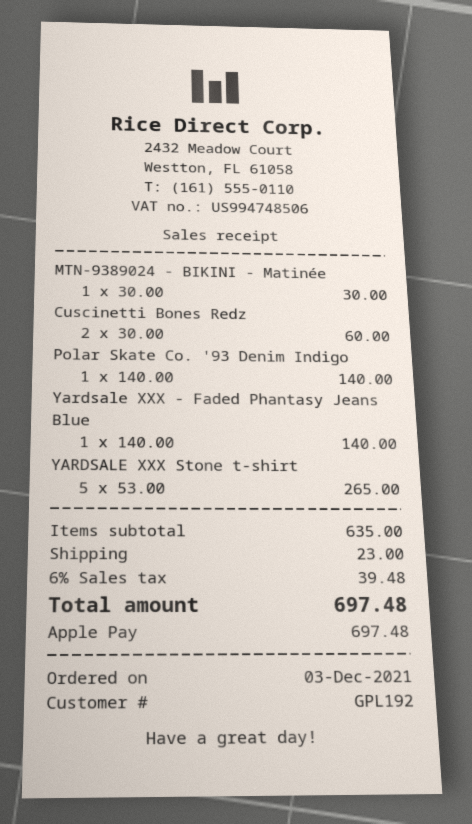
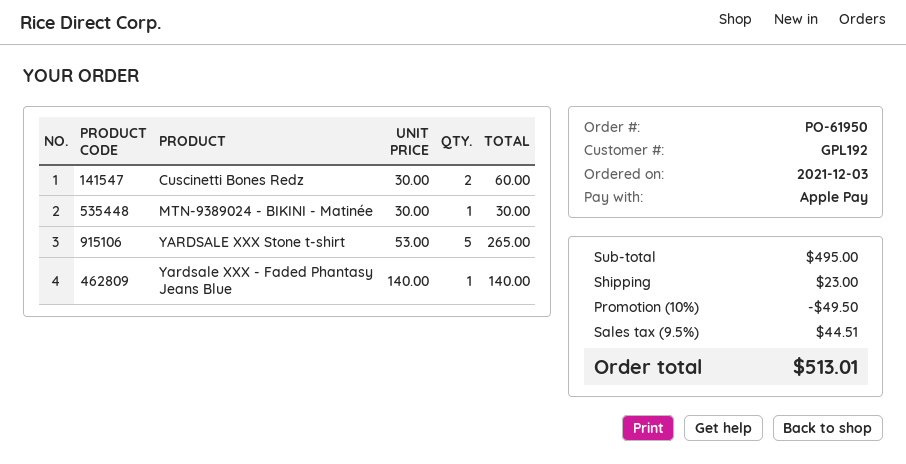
Polar Skate Co. '93 Denim Indigo: 1 x 140.00 = 140.00 -> none
subtotal: 635.00 -> 495.00
discount: none -> 10% = 49.50
tax: 6% = 39.48 -> 9.5% = 44.51
total: 697.48 -> 513.01

